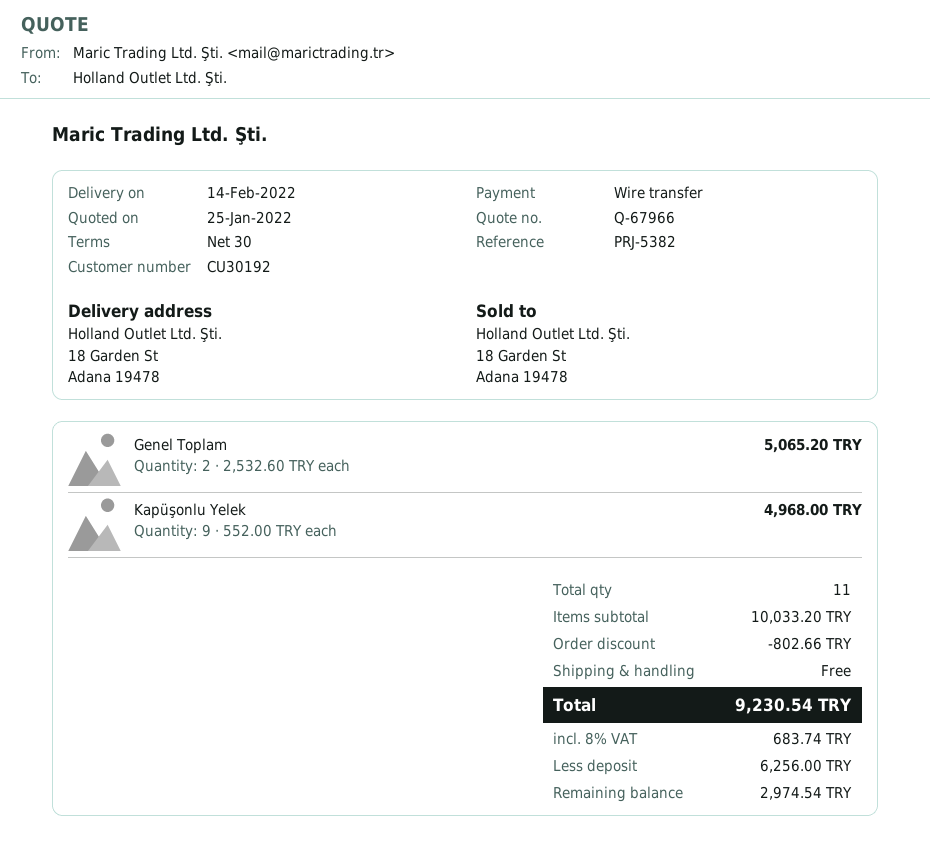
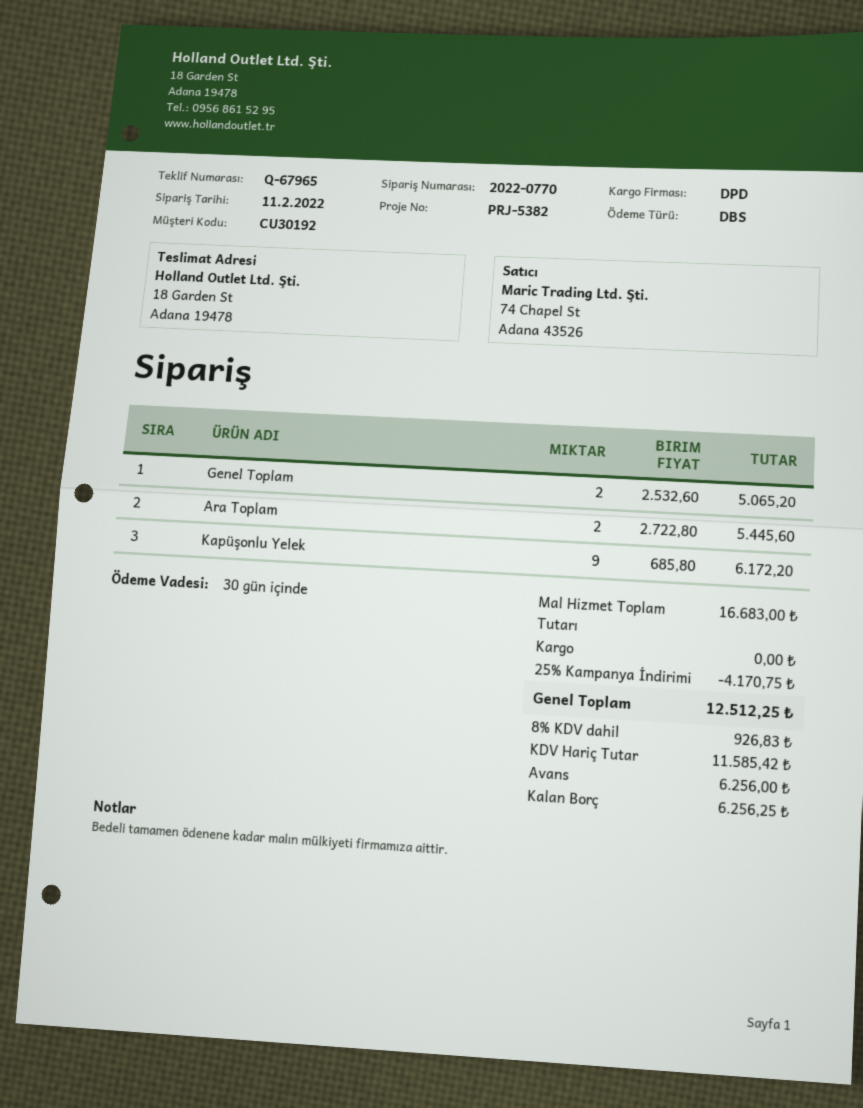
quote number: Q-67966 -> Q-67965
payment method: bank transfer -> direct debit
Kapüşonlu Yelek: 9 x 552.00 = 4968.00 -> 9 x 685.80 = 6172.20
Ara Toplam: none -> 2 x 2722.80 = 5445.60
subtotal: 10033.20 -> 16683.00
discount: 802.66 -> 4170.75
tax: 8% = 683.74 -> 8% = 926.83
total: 9230.54 -> 12512.25
balance: 2974.54 -> 6256.25

